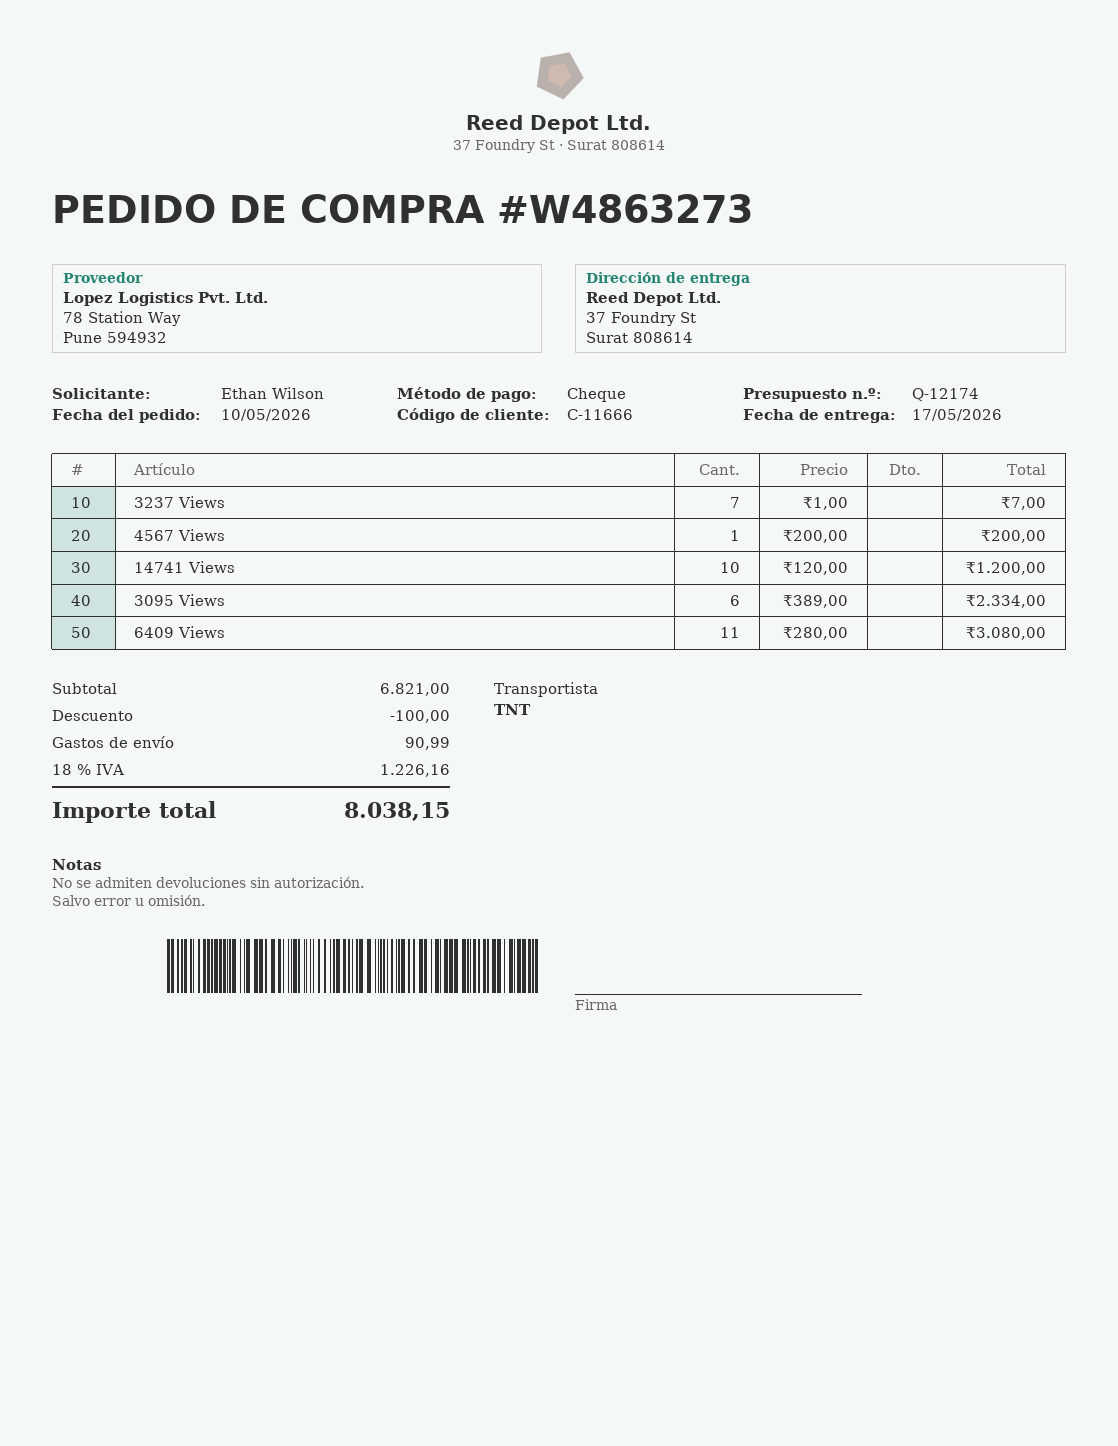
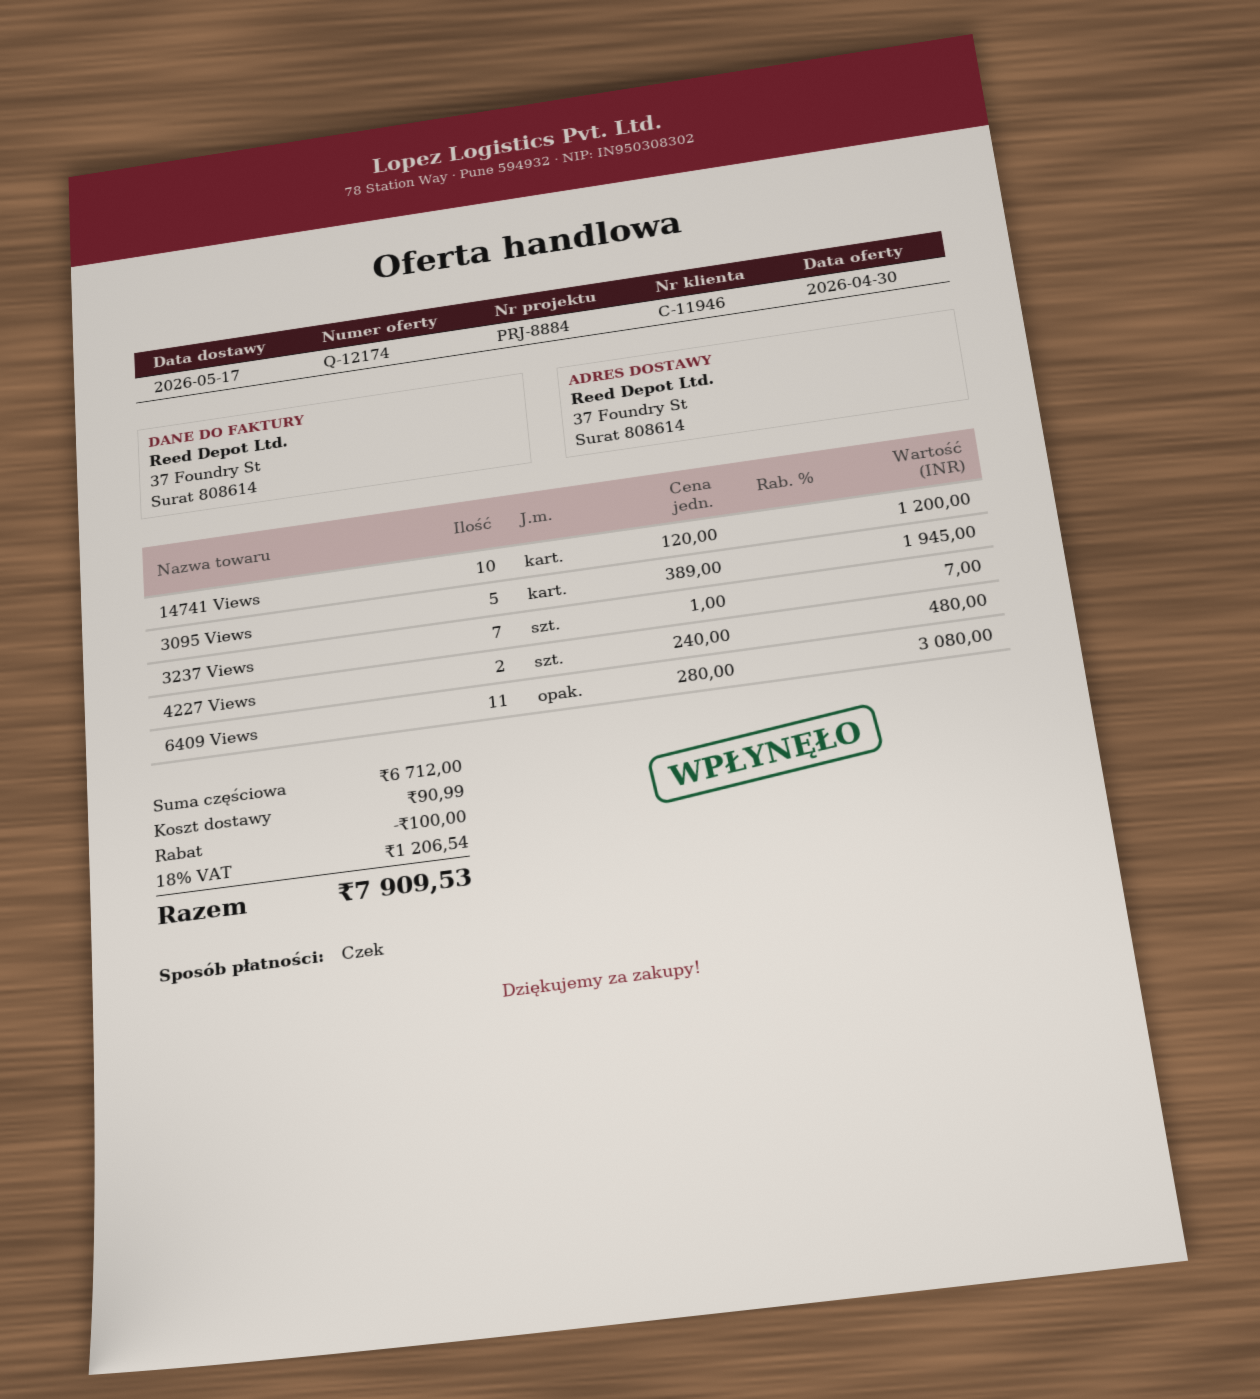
customer number: C-11666 -> C-11946
4567 Views: 1 x 200.00 = 200.00 -> none
3095 Views: 6 x 389.00 = 2334.00 -> 5 x 389.00 = 1945.00
4227 Views: none -> 2 x 240.00 = 480.00
subtotal: 6821.00 -> 6712.00
tax: 18% = 1226.16 -> 18% = 1206.54
total: 8038.15 -> 7909.53

